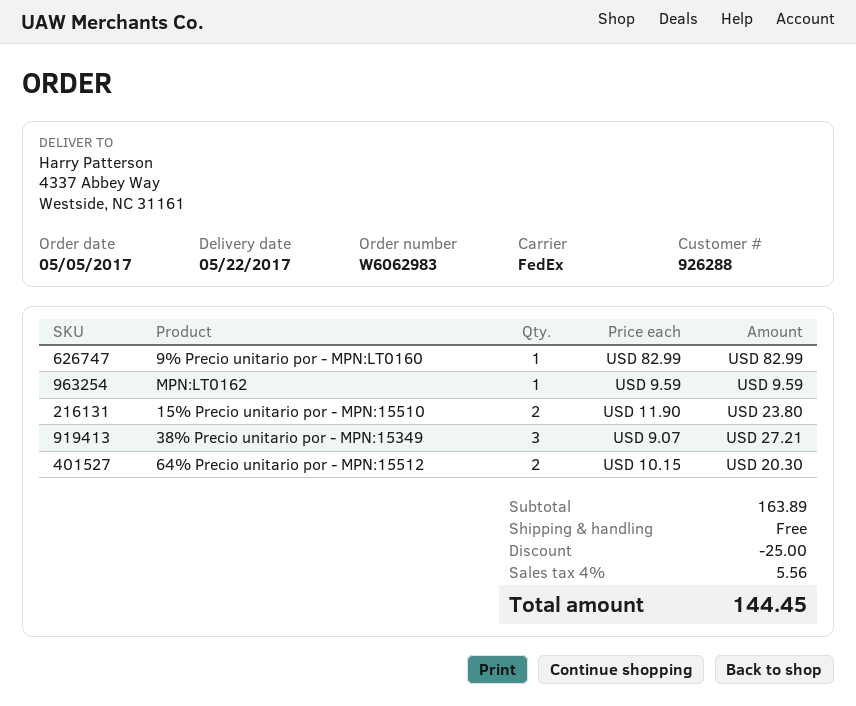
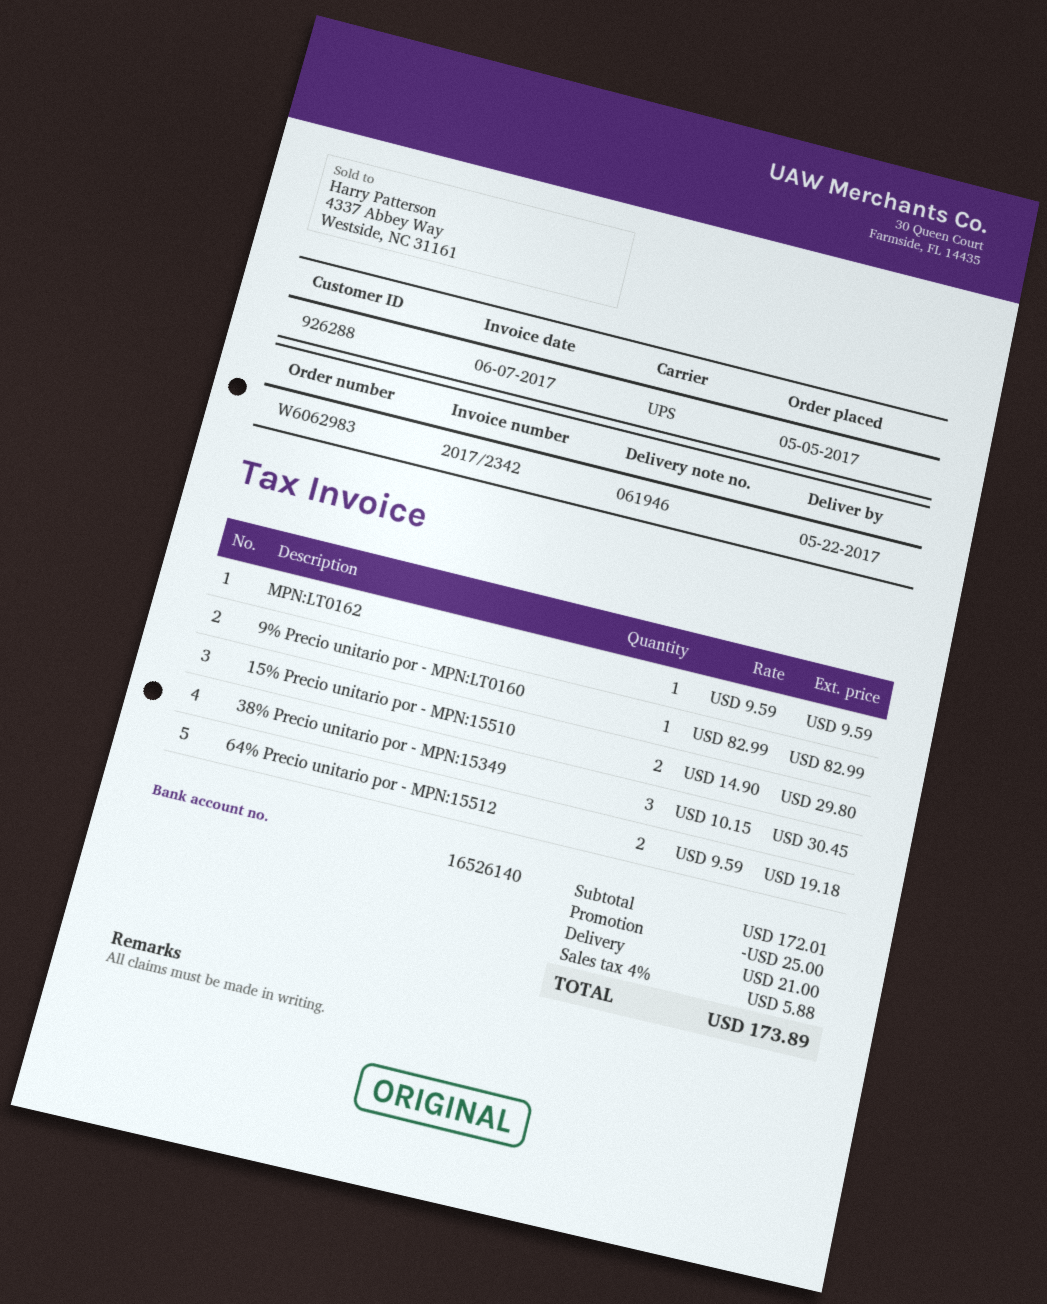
shipping method: FedEx -> UPS
15% Precio unitario por - MPN:15510: 2 x 11.90 = 23.80 -> 2 x 14.90 = 29.80
38% Precio unitario por - MPN:15349: 3 x 9.07 = 27.21 -> 3 x 10.15 = 30.45
64% Precio unitario por - MPN:15512: 2 x 10.15 = 20.30 -> 2 x 9.59 = 19.18
subtotal: 163.89 -> 172.01
shipping: 0.00 -> 21.00
tax: 4% = 5.56 -> 4% = 5.88
total: 144.45 -> 173.89

